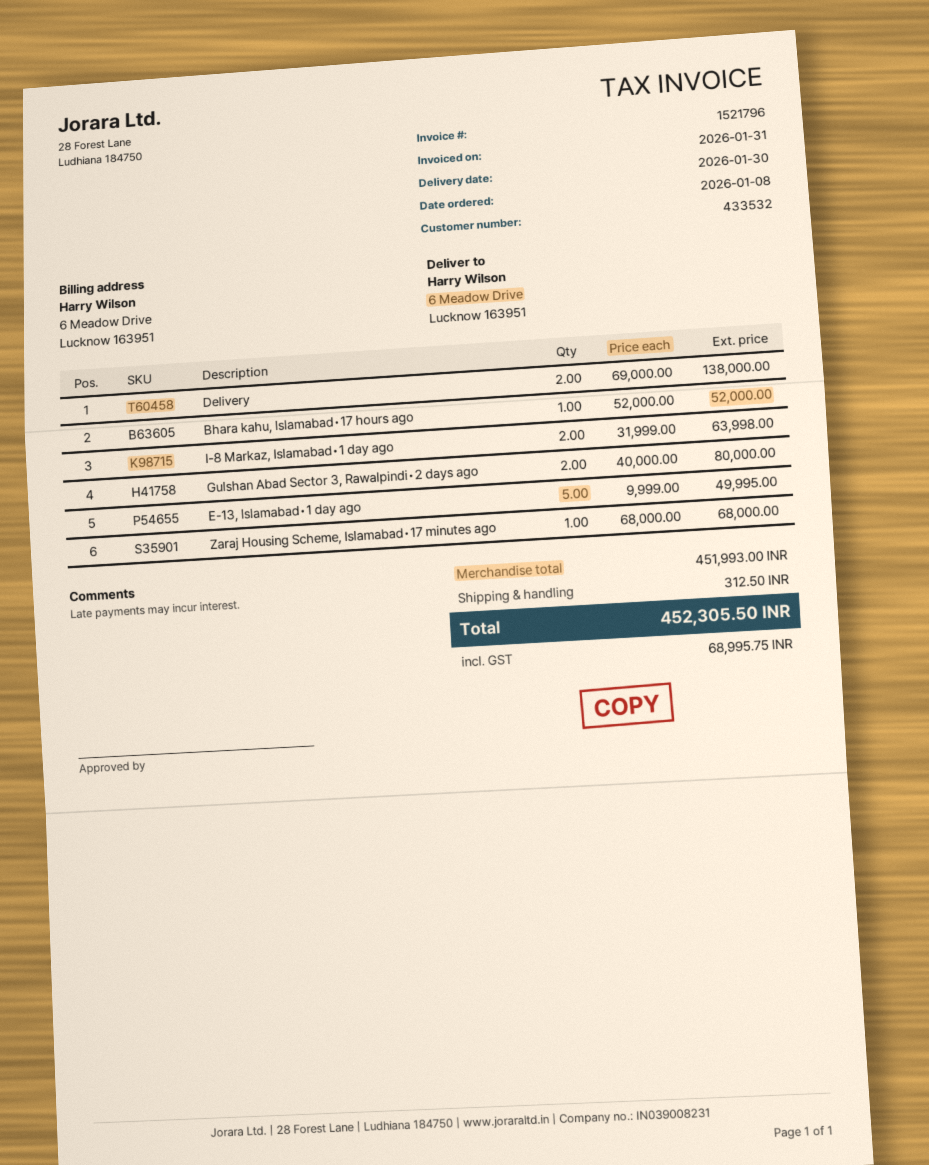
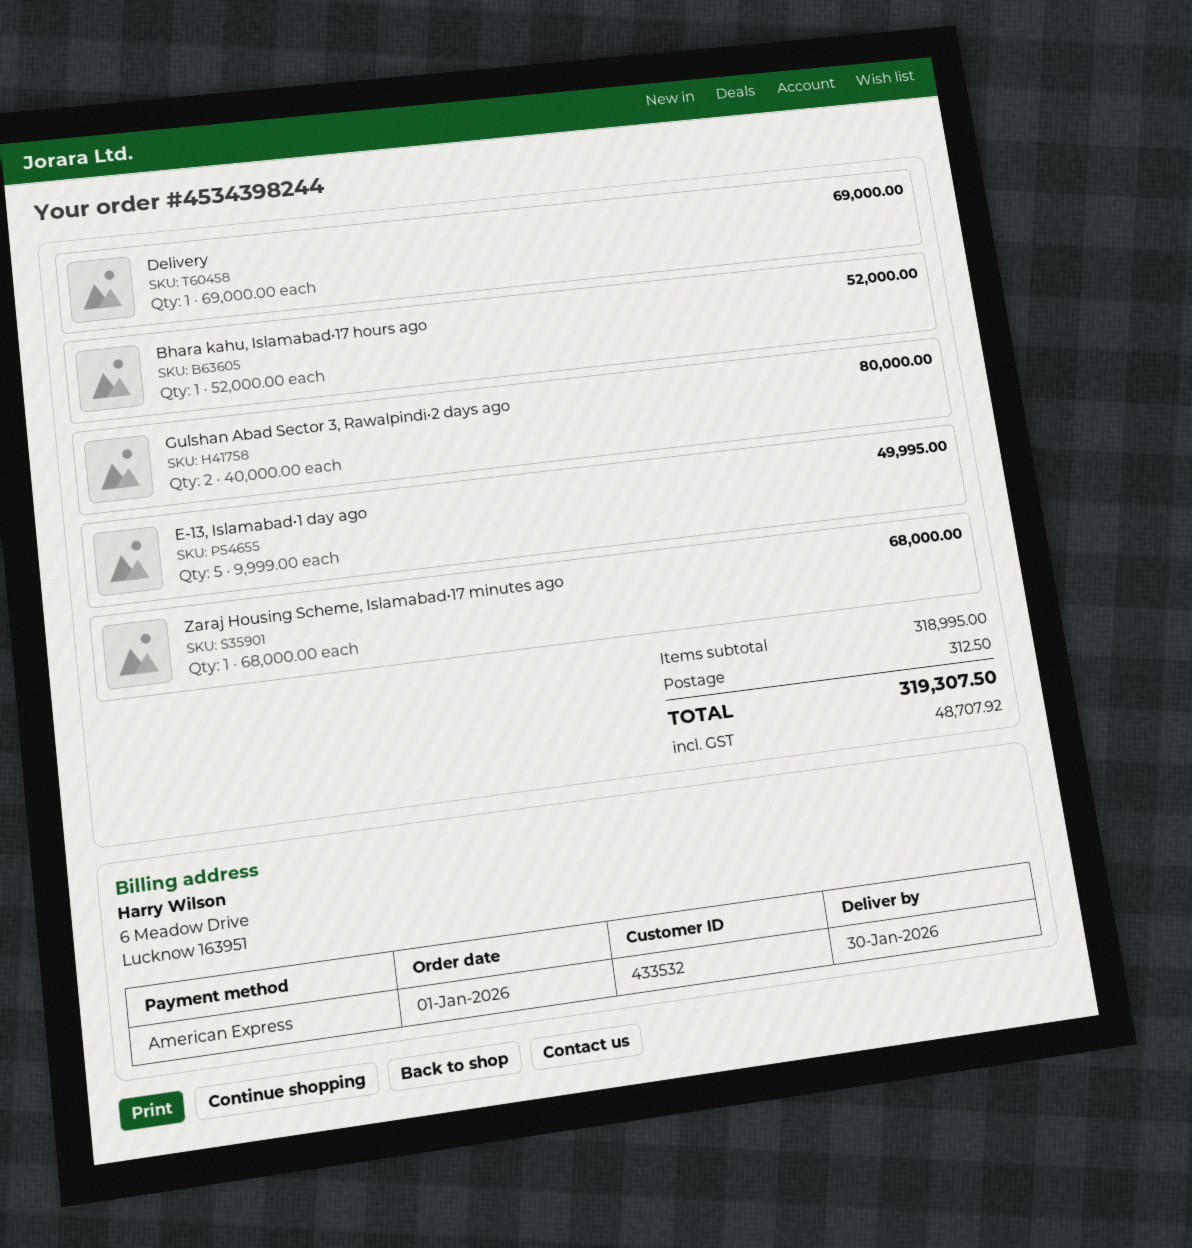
order date: 2026-01-08 -> 2026-01-01
Delivery: 2 x 69000.00 = 138000.00 -> 1 x 69000.00 = 69000.00
I-8 Markaz, Islamabad•1 day ago: 2 x 31999.00 = 63998.00 -> none
subtotal: 451993.00 -> 318995.00
tax: 68995.75 -> 48707.92
total: 452305.50 -> 319307.50

